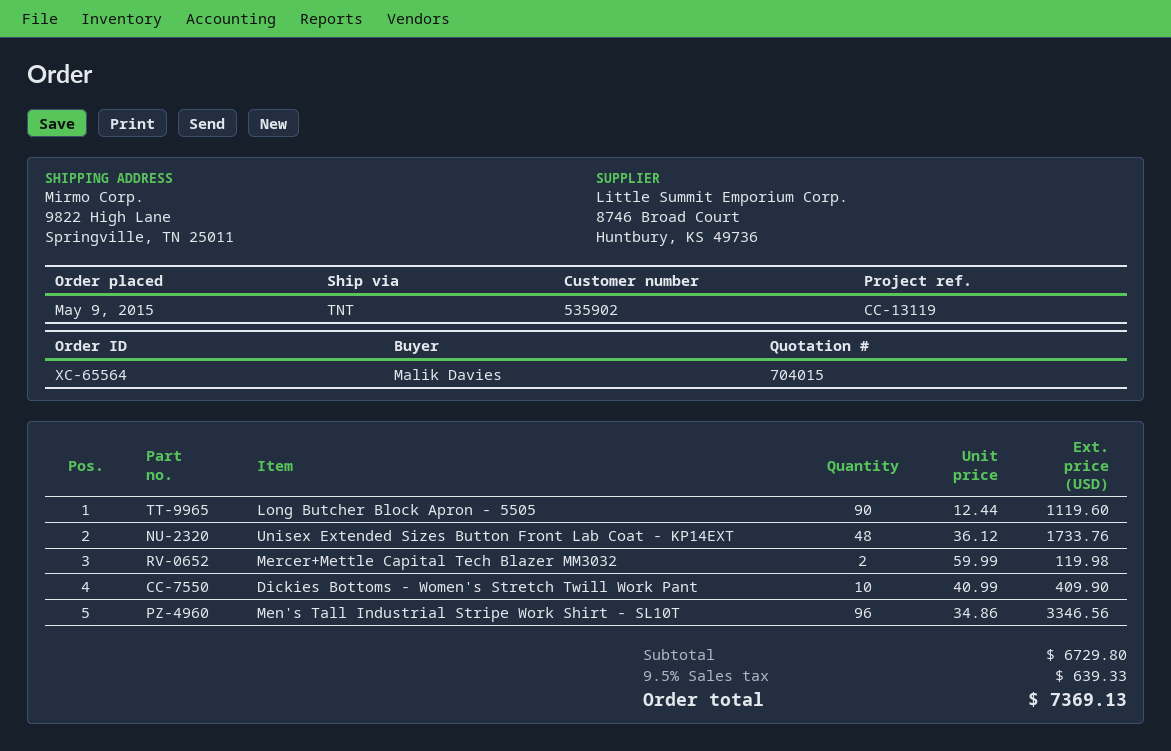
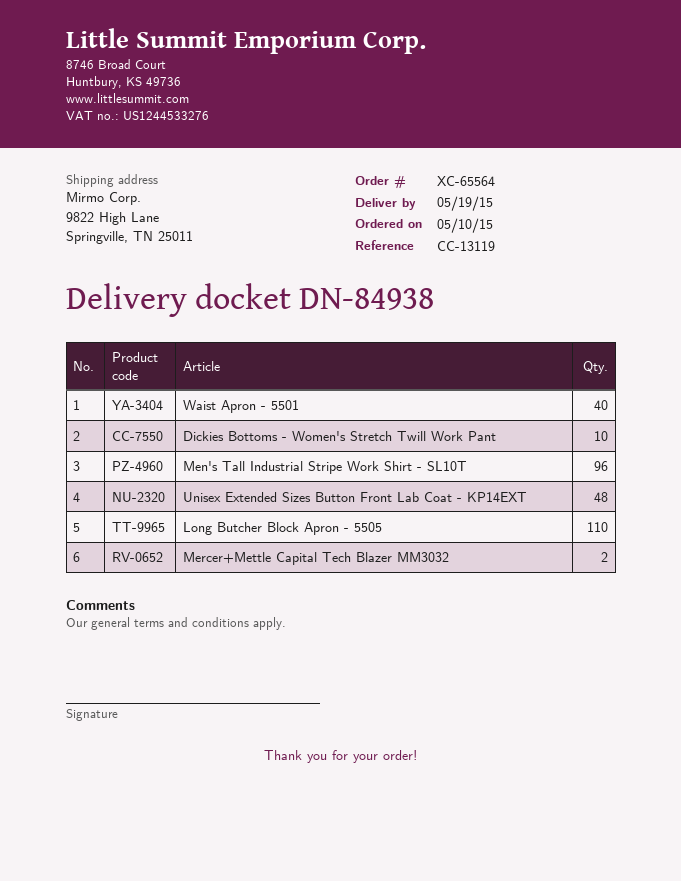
order date: 2015-05-09 -> 2015-05-10
Long Butcher Block Apron - 5505: 90 -> 110
Waist Apron - 5501: none -> 40

